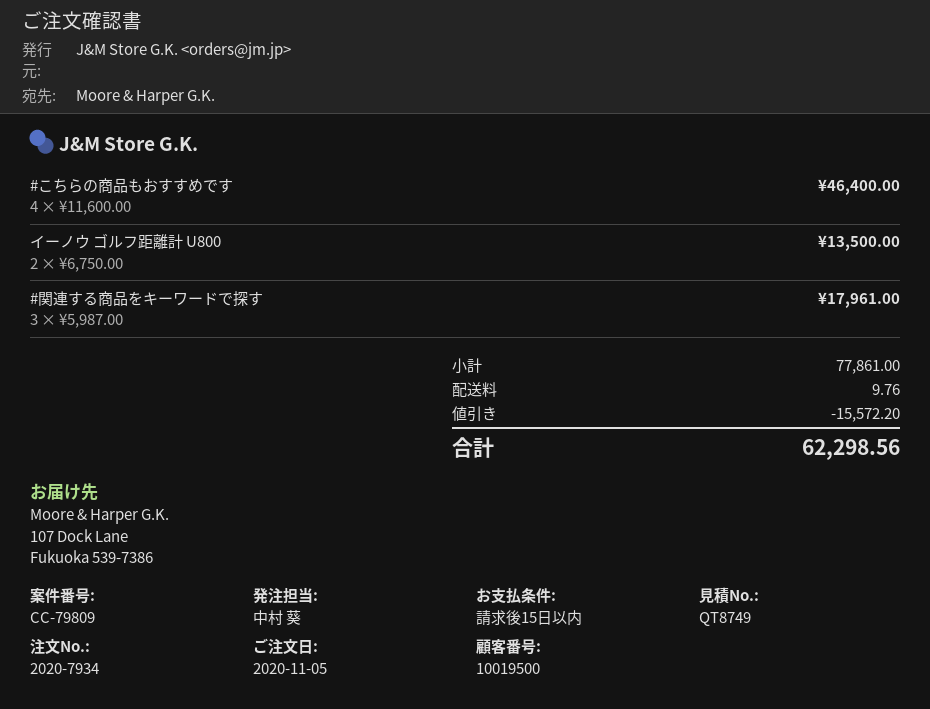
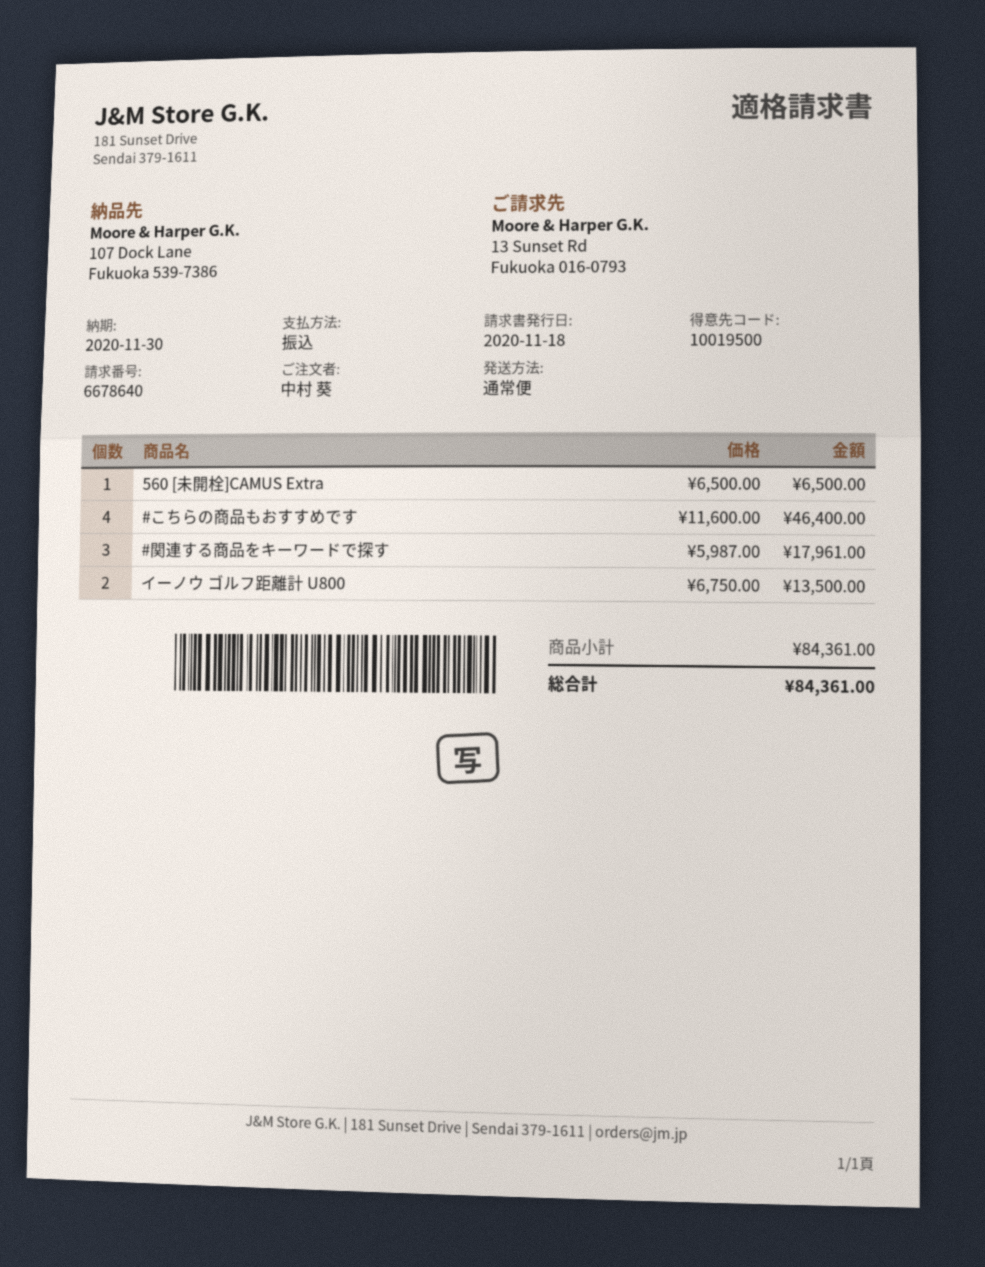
560 [未開栓]CAMUS Extra: none -> 1 x 6500.00 = 6500.00
subtotal: 77861.00 -> 84361.00
discount: 15572.20 -> none
shipping: 9.76 -> none
total: 62298.56 -> 84361.00

